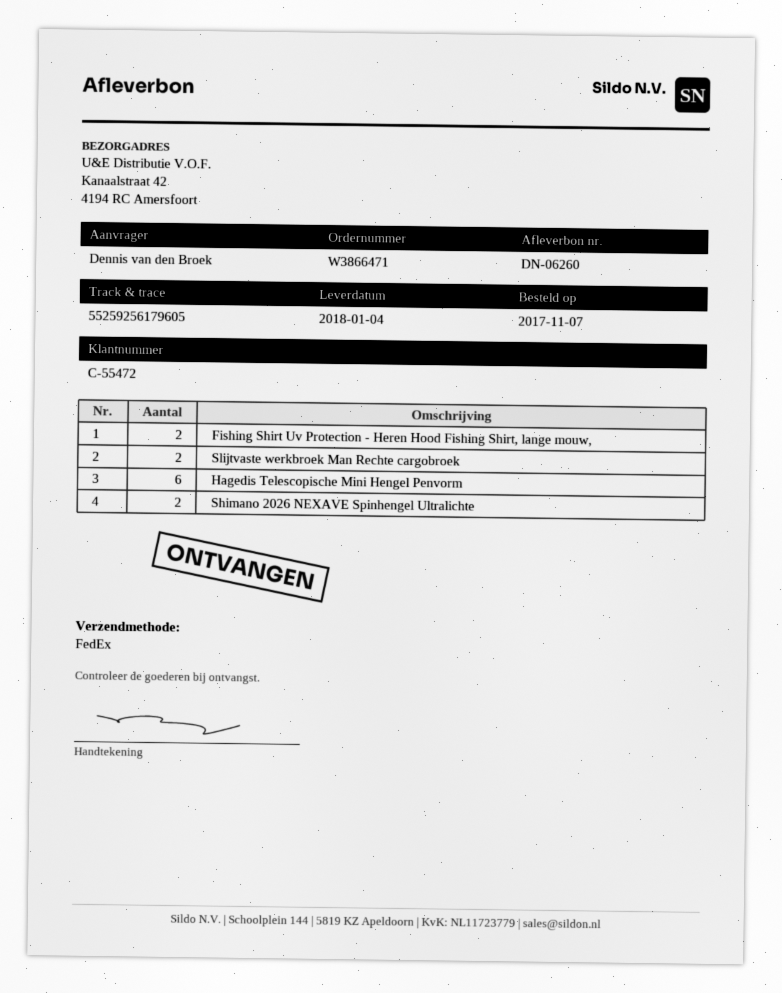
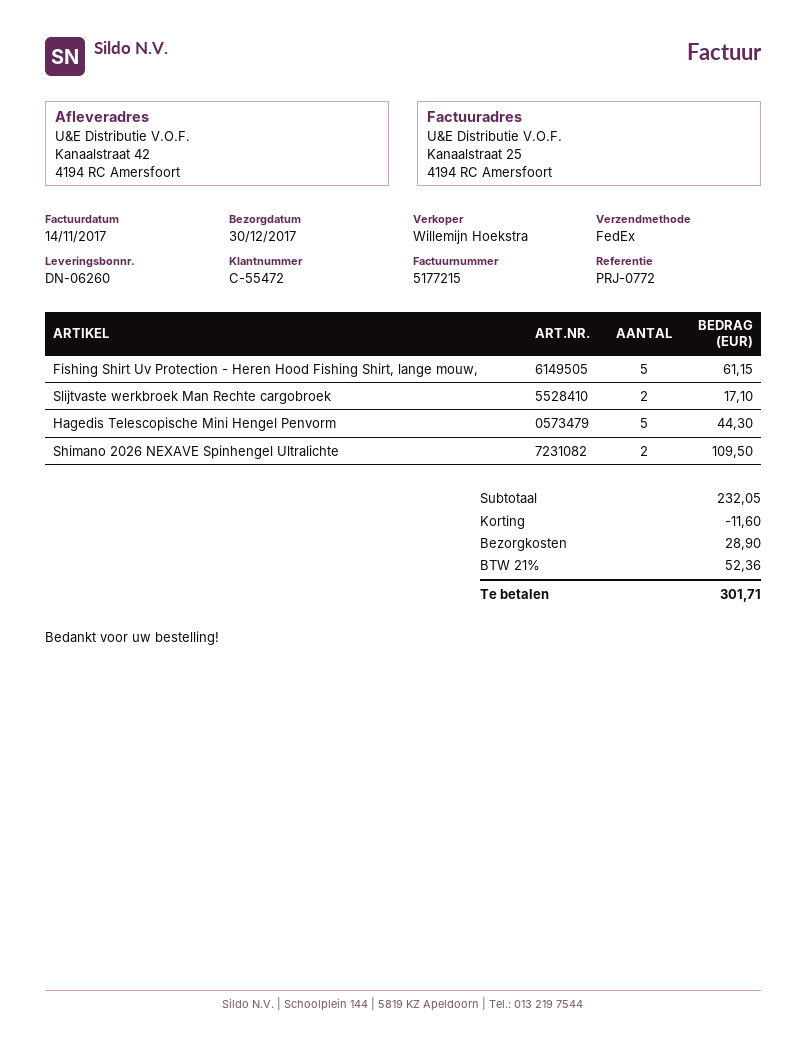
delivery date: 2018-01-04 -> 2017-12-30
Fishing Shirt Uv Protection - Heren Hood Fishing Shirt, lange mouw,: 2 -> 5
Hagedis Telescopische Mini Hengel Penvorm: 6 -> 5

